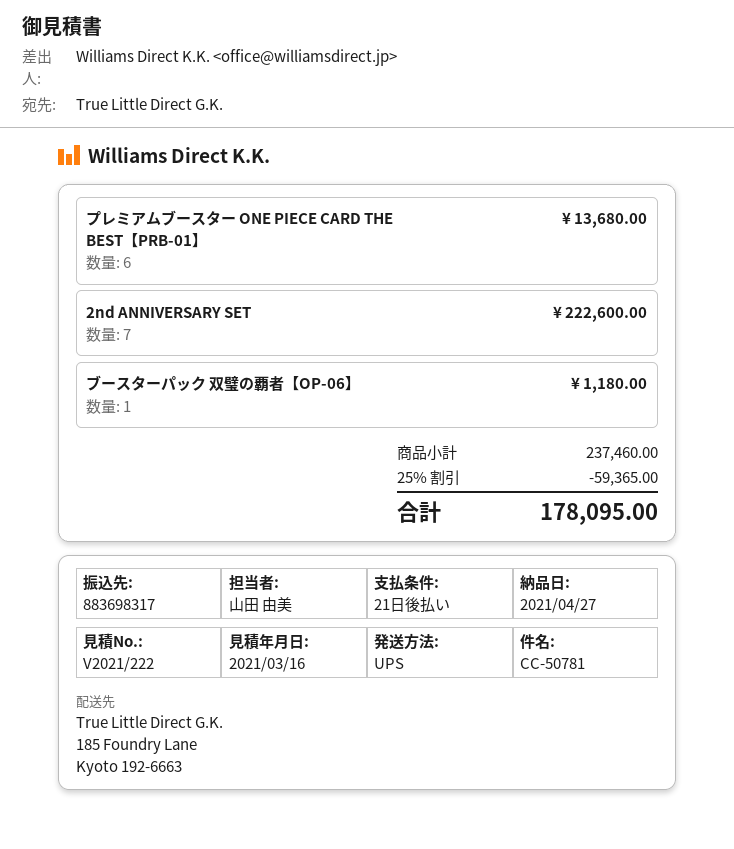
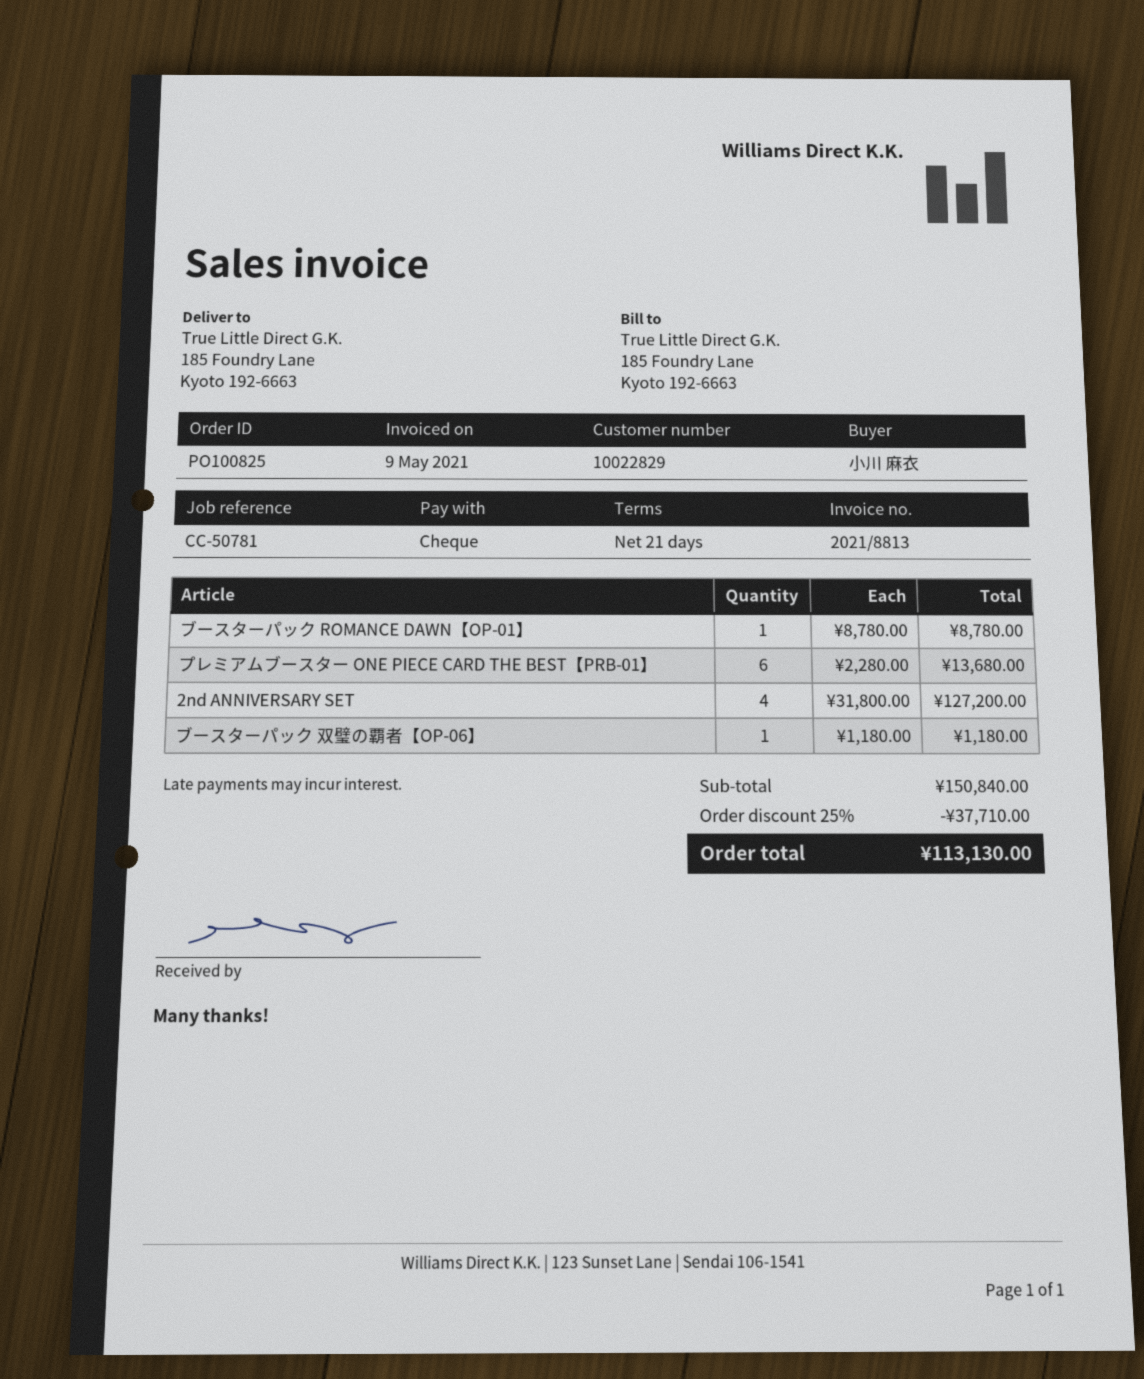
2nd ANNIVERSARY SET: 7 for 222600.00 -> 4 for 127200.00
ブースターパック ROMANCE DAWN【OP-01】: none -> 1 for 8780.00
subtotal: 237460.00 -> 150840.00
discount: 25% = 59365.00 -> 25% = 37710.00
total: 178095.00 -> 113130.00

